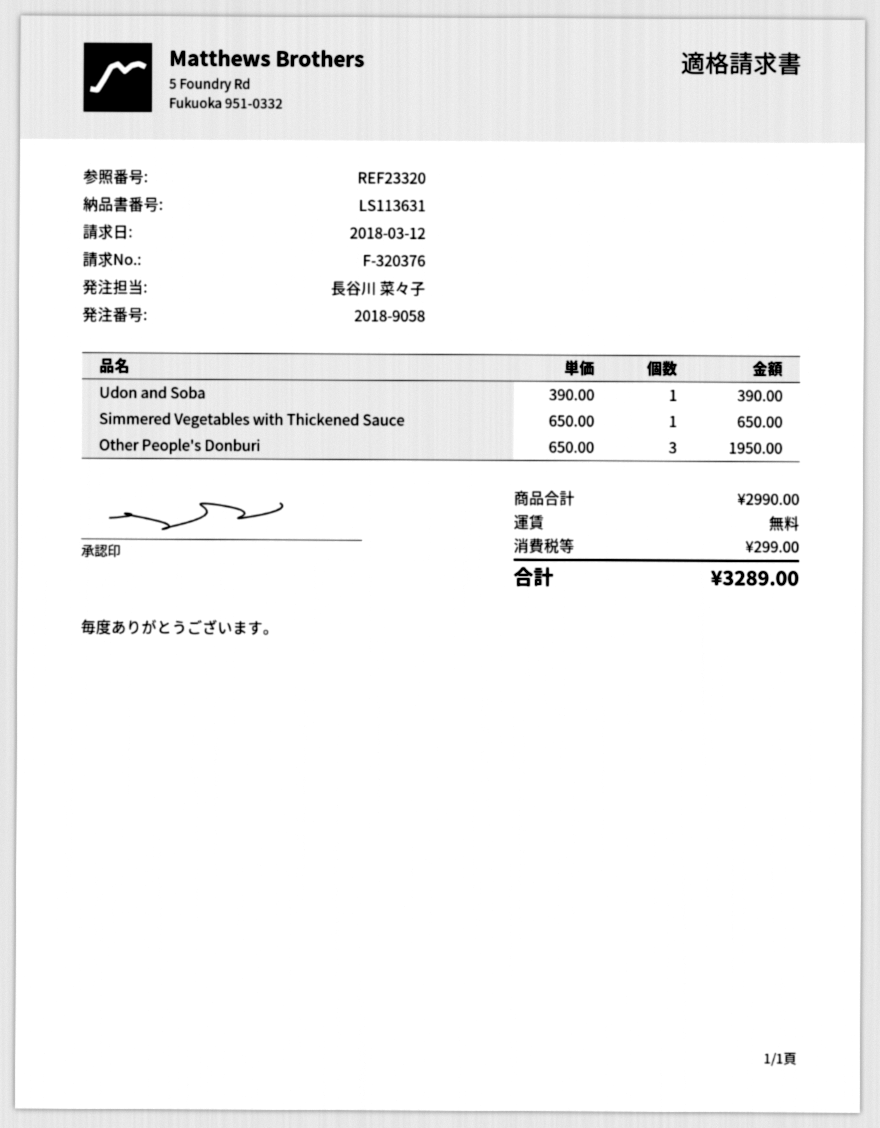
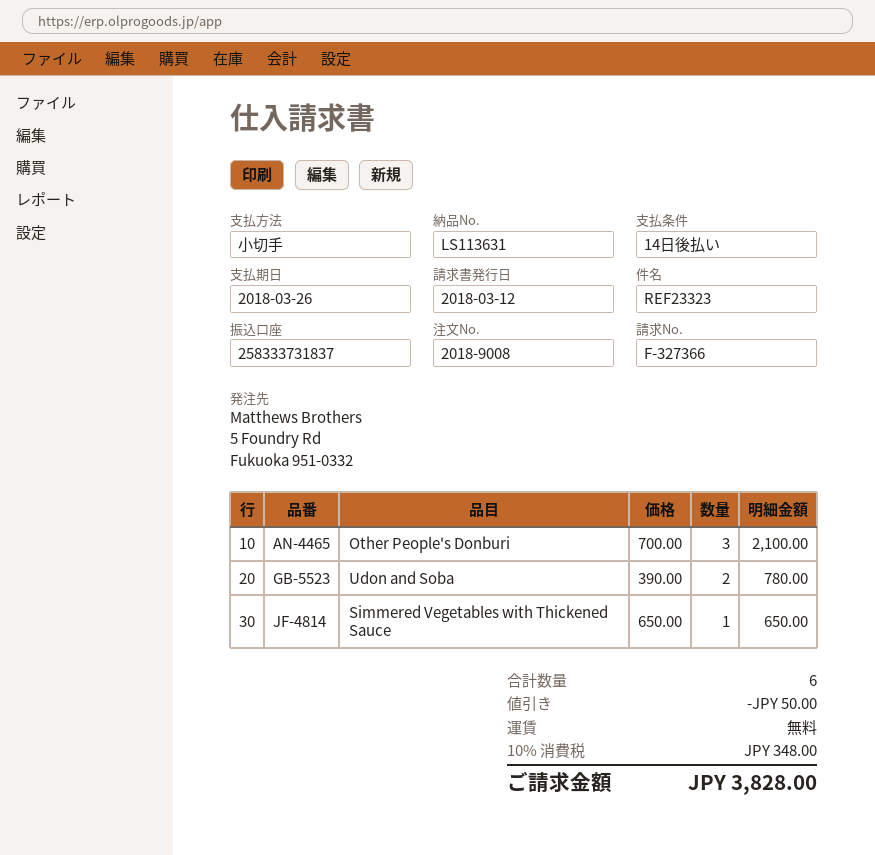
order number: 2018-9058 -> 2018-9008
invoice number: F-320376 -> F-327366
reference: REF23320 -> REF23323
Udon and Soba: 1 x 390.00 = 390.00 -> 2 x 390.00 = 780.00
Other People's Donburi: 3 x 650.00 = 1950.00 -> 3 x 700.00 = 2100.00
discount: none -> 50.00
tax: 299.00 -> 348.00
total: 3289.00 -> 3828.00

